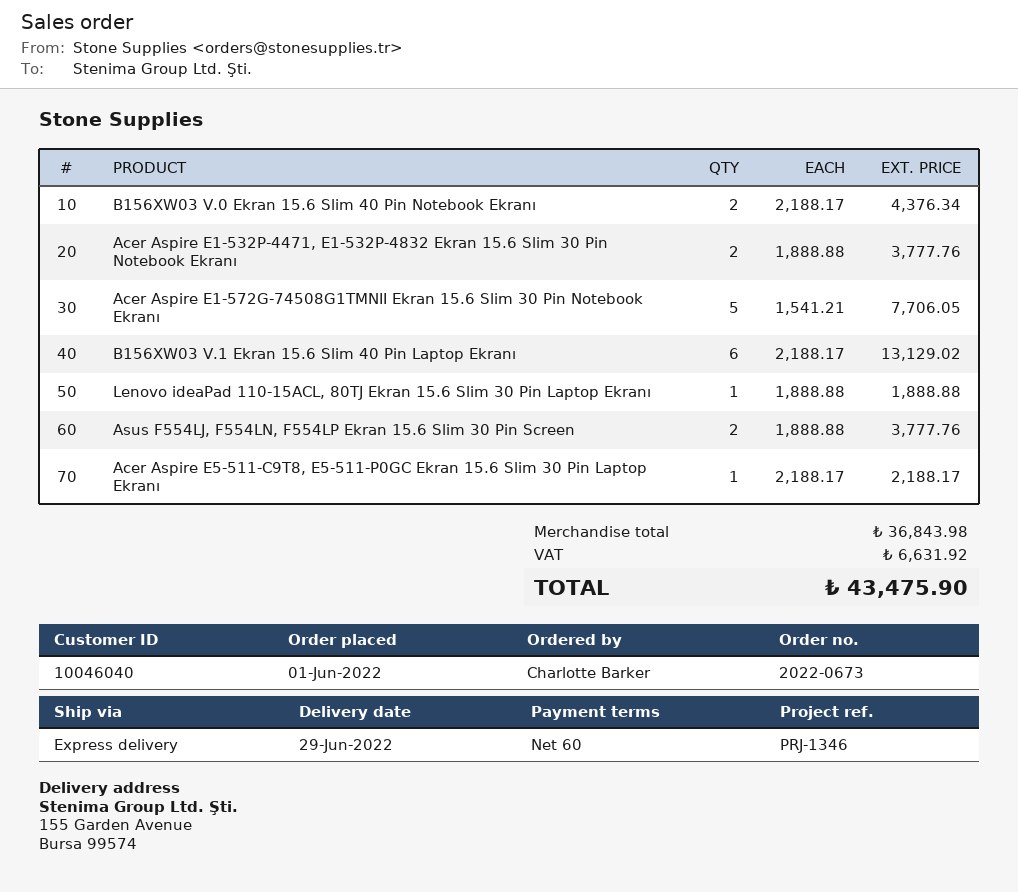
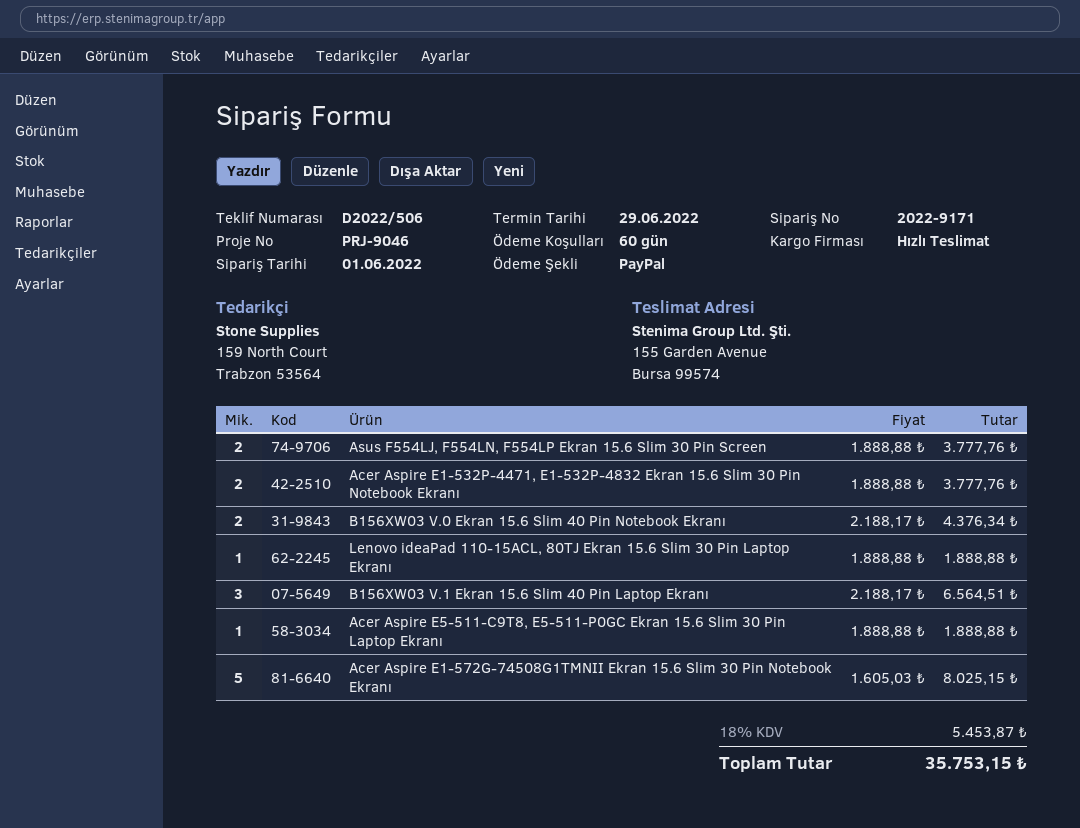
order number: 2022-0673 -> 2022-9171
reference: PRJ-1346 -> PRJ-9046
Acer Aspire E1-572G-74508G1TMNII Ekran 15.6 Slim 30 Pin Notebook Ekranı: 5 x 1541.21 = 7706.05 -> 5 x 1605.03 = 8025.15
B156XW03 V.1 Ekran 15.6 Slim 40 Pin Laptop Ekranı: 6 x 2188.17 = 13129.02 -> 3 x 2188.17 = 6564.51
Acer Aspire E5-511-C9T8, E5-511-P0GC Ekran 15.6 Slim 30 Pin Laptop Ekranı: 1 x 2188.17 = 2188.17 -> 1 x 1888.88 = 1888.88
tax: 6631.92 -> 5453.87
total: 43475.90 -> 35753.15

